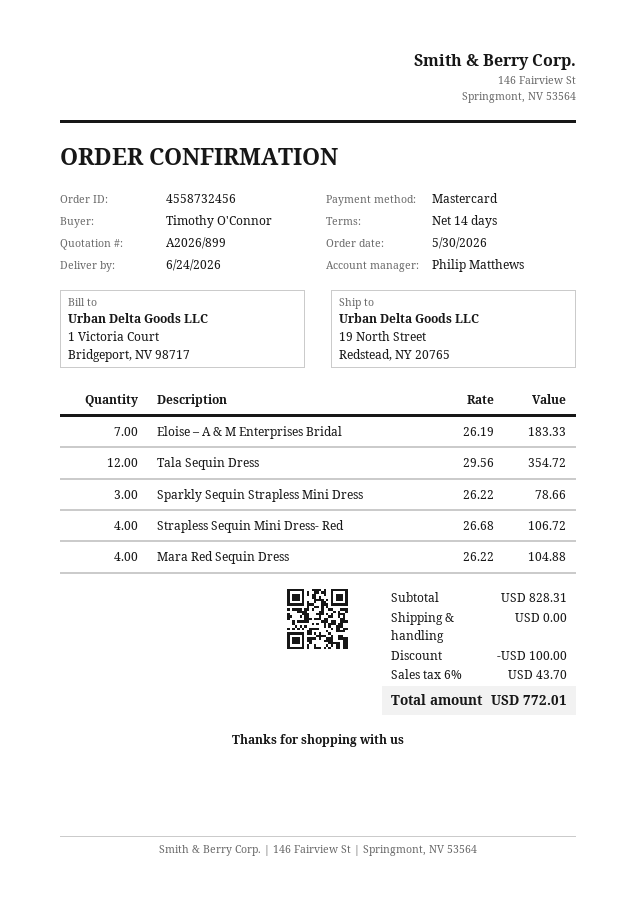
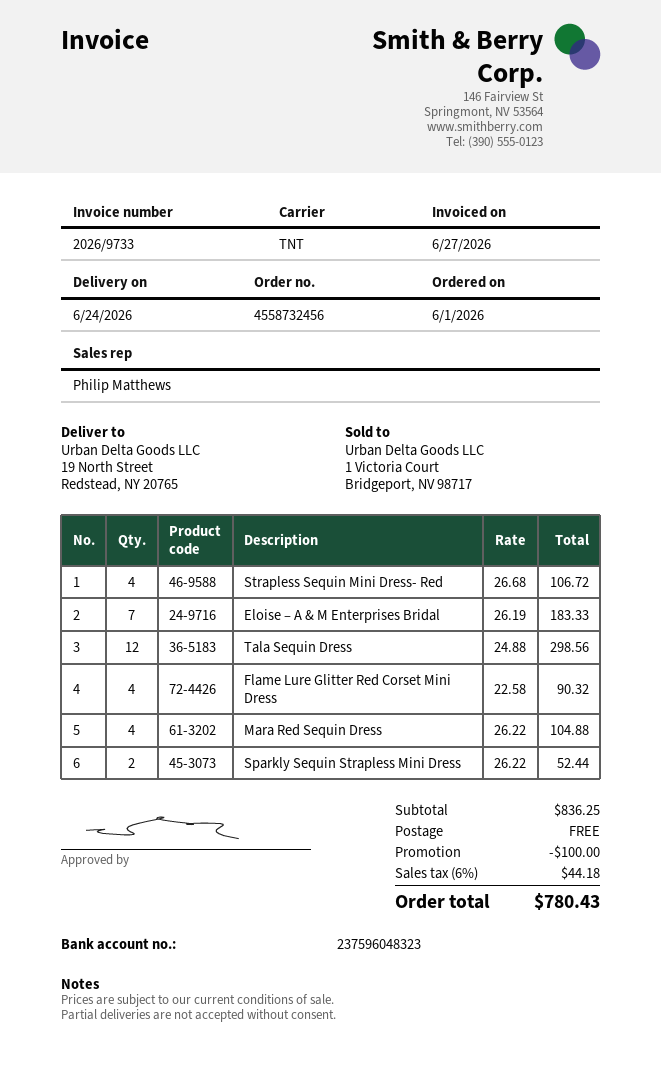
order date: 2026-05-30 -> 2026-06-01
Tala Sequin Dress: 12 x 29.56 = 354.72 -> 12 x 24.88 = 298.56
Sparkly Sequin Strapless Mini Dress: 3 x 26.22 = 78.66 -> 2 x 26.22 = 52.44
Flame Lure Glitter Red Corset Mini Dress: none -> 4 x 22.58 = 90.32
subtotal: 828.31 -> 836.25
tax: 6% = 43.70 -> 6% = 44.18
total: 772.01 -> 780.43

